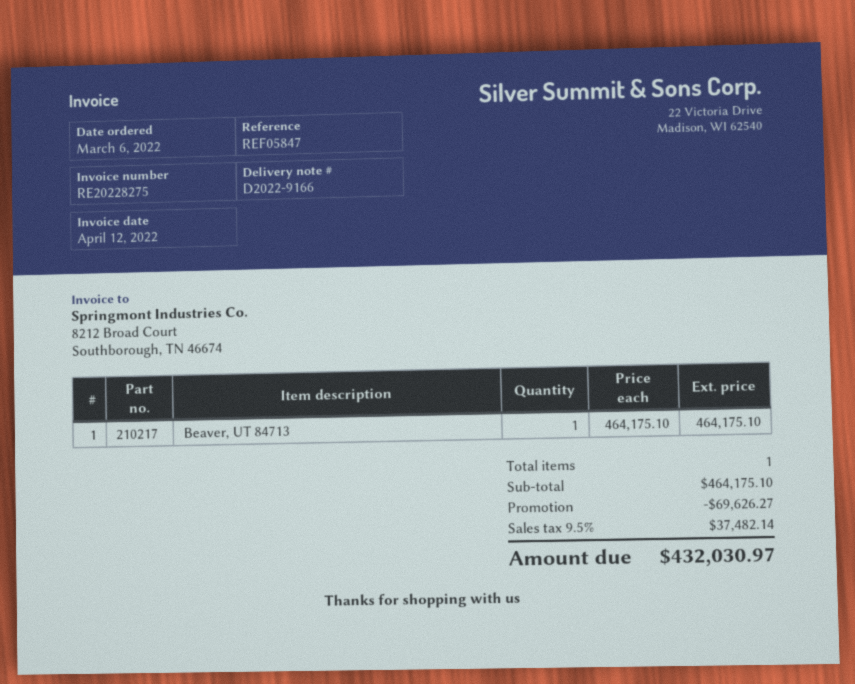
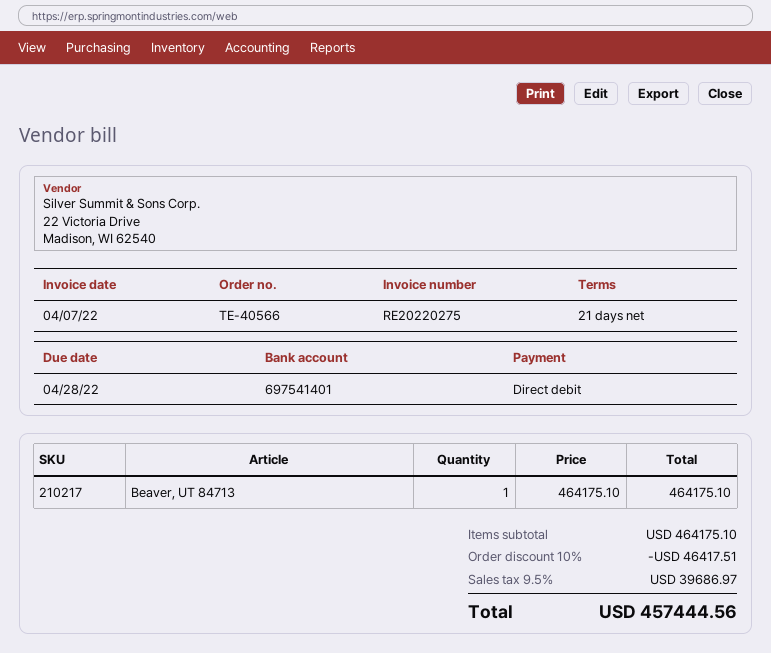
invoice number: RE20228275 -> RE20220275
invoice date: 2022-04-12 -> 2022-04-07
discount: 69626.27 -> 46417.51
tax: 9.5% = 37482.14 -> 9.5% = 39686.97
total: 432030.97 -> 457444.56

